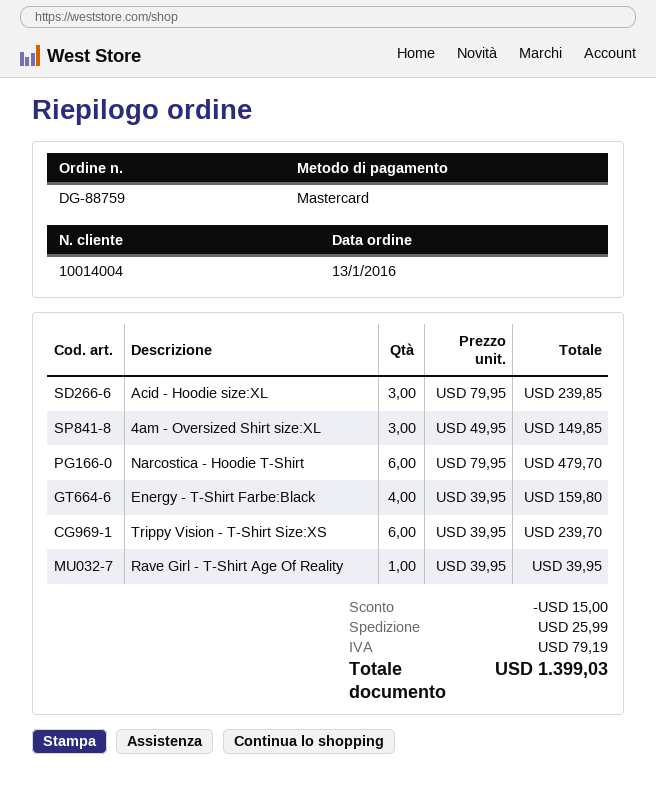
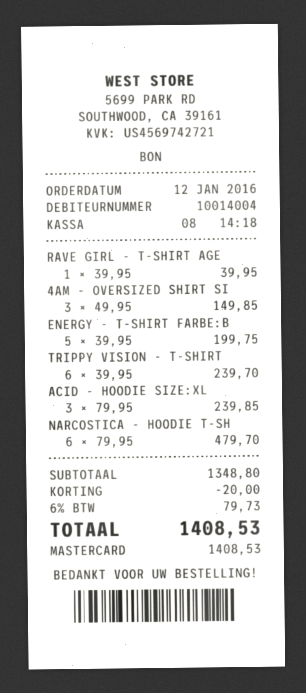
order date: 2016-01-13 -> 2016-01-12
Energy - T-Shirt Farbe:Black: 4 x 39.95 = 159.80 -> 5 x 39.95 = 199.75
discount: 15.00 -> 20.00
shipping: 25.99 -> none
tax: 79.19 -> 79.73
total: 1399.03 -> 1408.53

